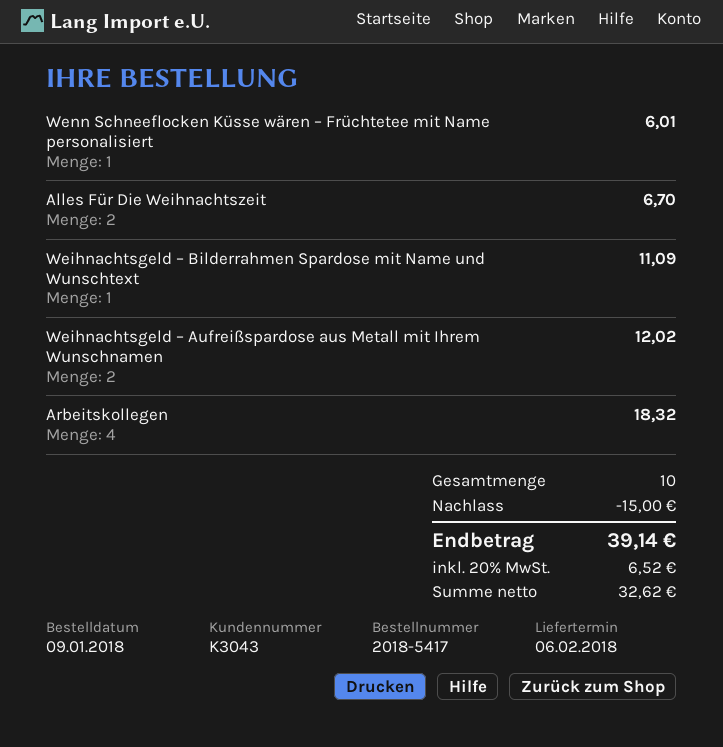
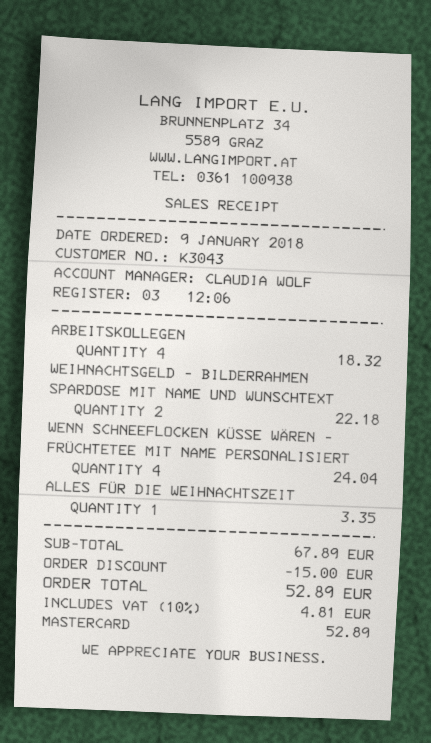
Wenn Schneeflocken Küsse wären – Früchtetee mit Name personalisiert: 1 for 6.01 -> 4 for 24.04
Alles Für Die Weihnachtszeit: 2 for 6.70 -> 1 for 3.35
Weihnachtsgeld – Bilderrahmen Spardose mit Name und Wunschtext: 1 for 11.09 -> 2 for 22.18
Weihnachtsgeld – Aufreißspardose aus Metall mit Ihrem Wunschnamen: 2 for 12.02 -> none
tax: 20% = 6.52 -> 10% = 4.81
total: 39.14 -> 52.89

